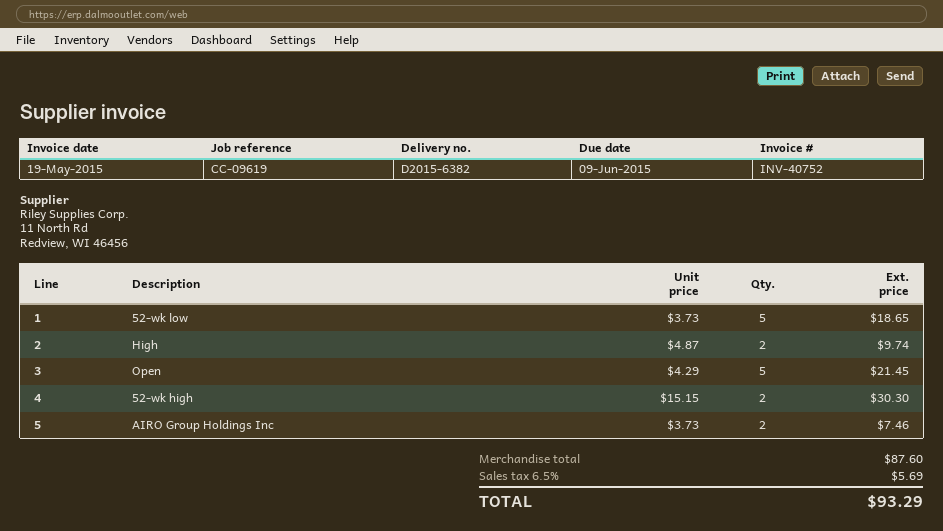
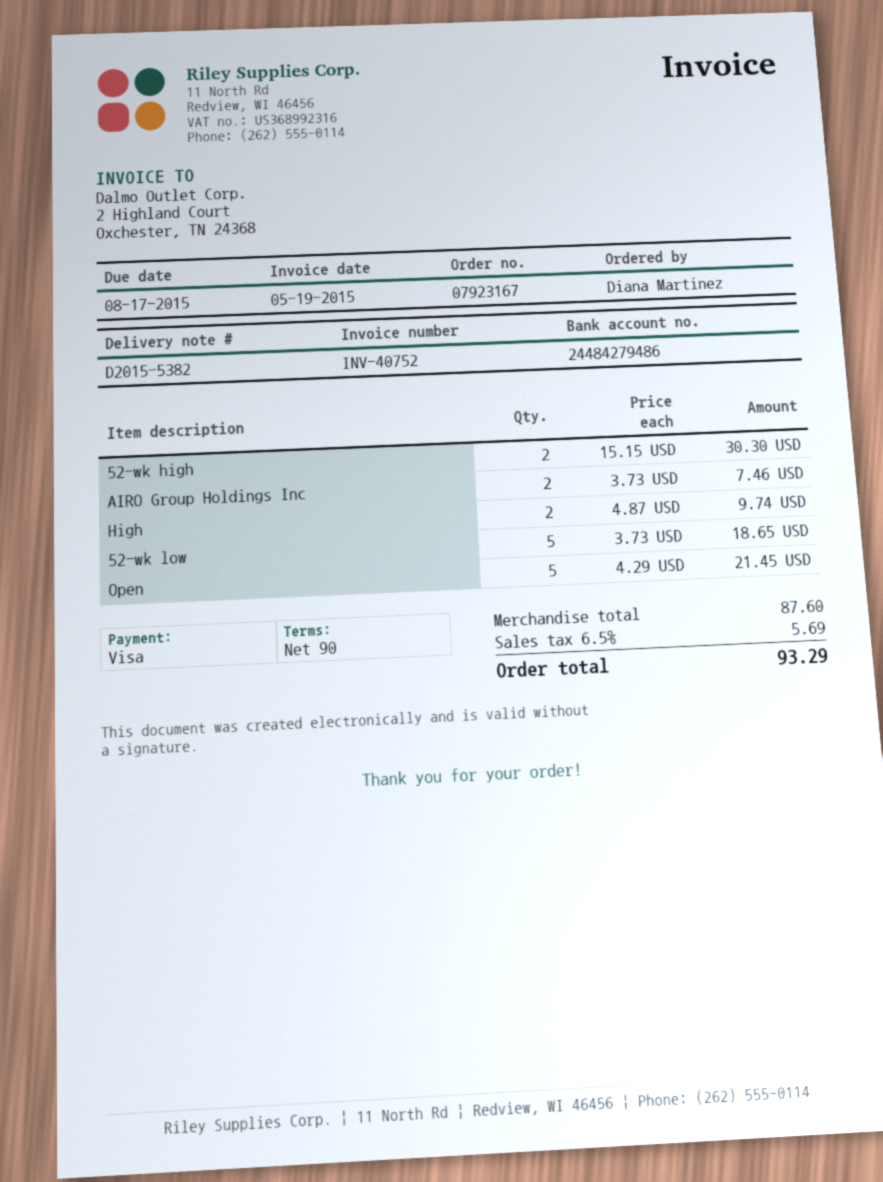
delivery note number: D2015-6382 -> D2015-5382
due date: 2015-06-09 -> 2015-08-17

